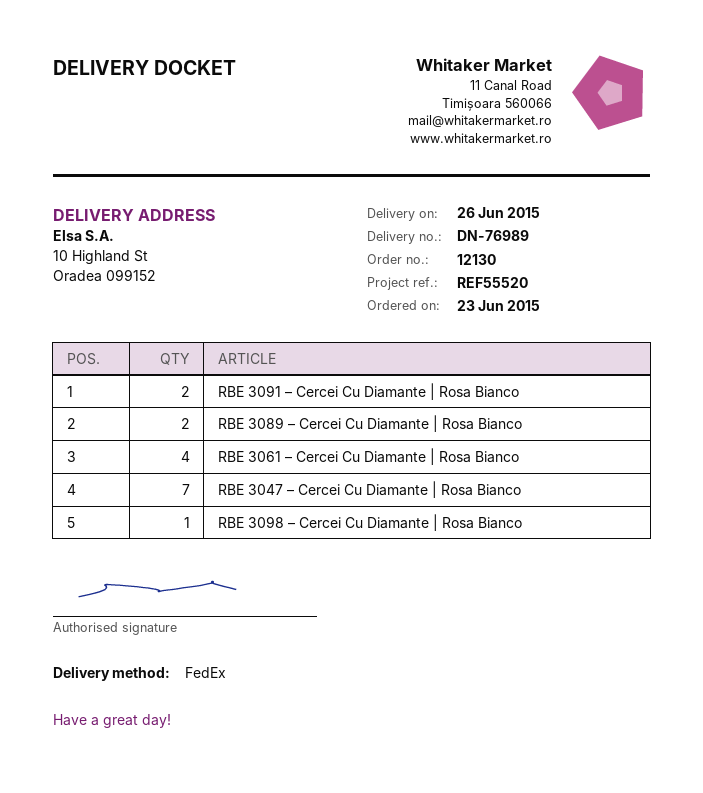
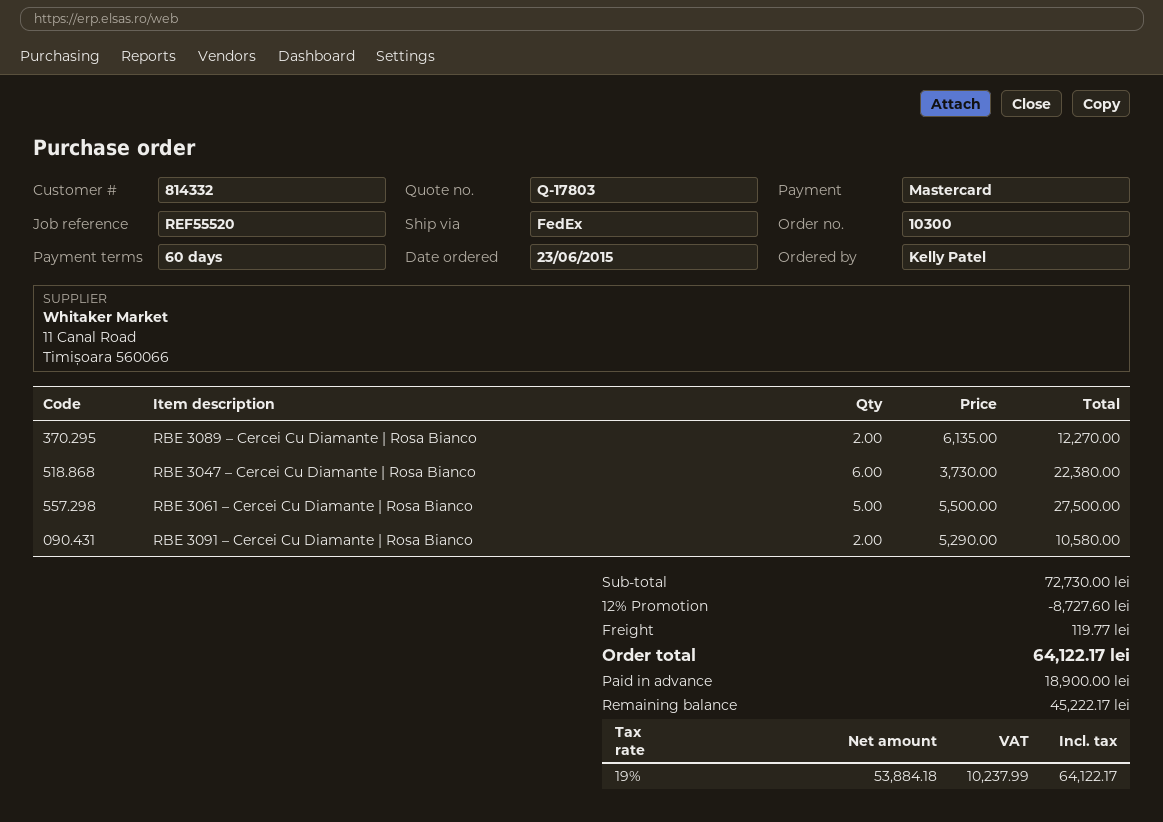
order number: 12130 -> 10300
RBE 3061 – Cercei Cu Diamante | Rosa Bianco: 4 -> 5
RBE 3047 – Cercei Cu Diamante | Rosa Bianco: 7 -> 6
RBE 3098 – Cercei Cu Diamante | Rosa Bianco: 1 -> none

